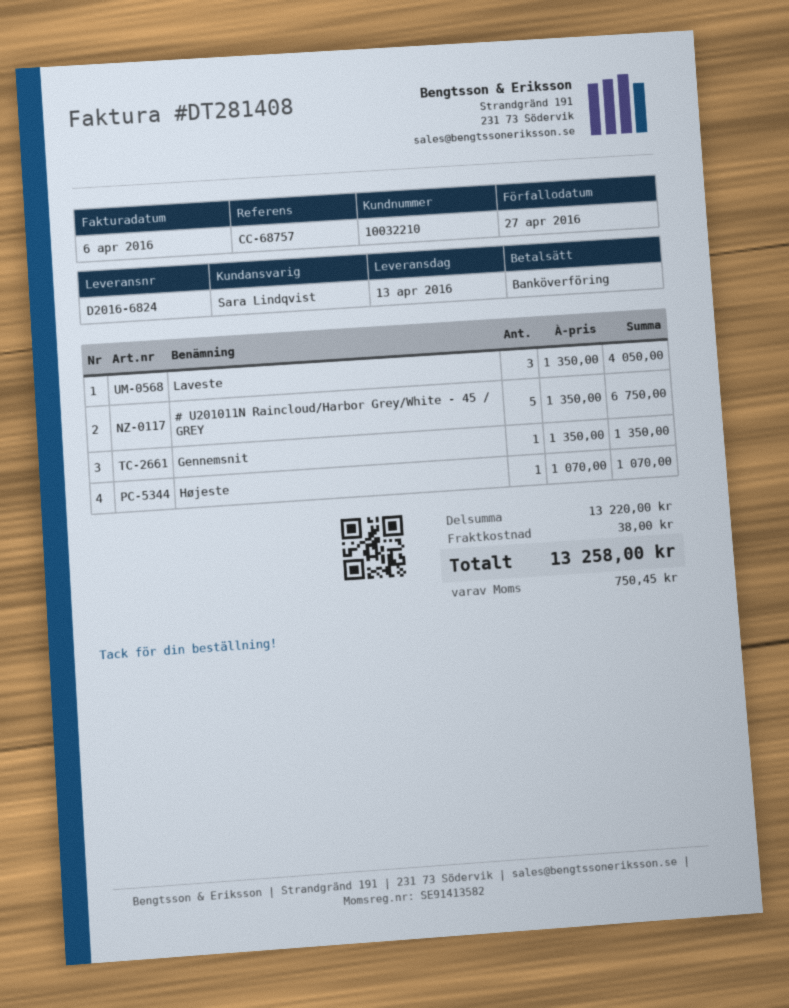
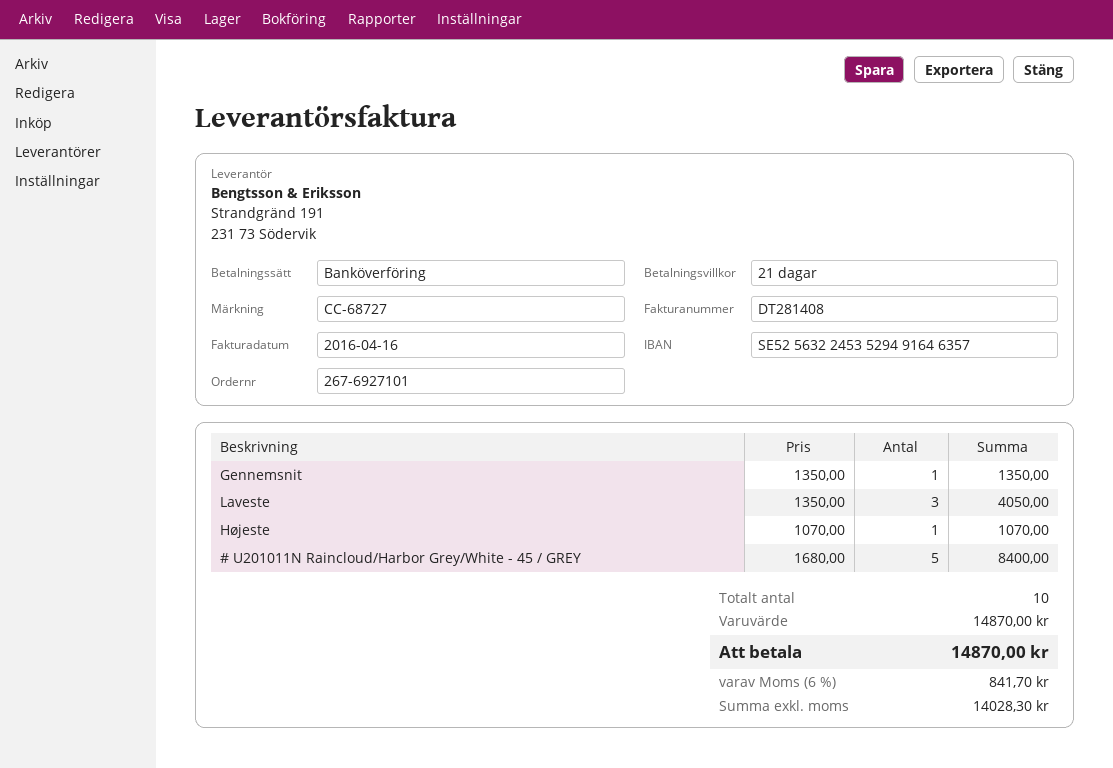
invoice date: 2016-04-06 -> 2016-04-16
reference: CC-68757 -> CC-68727
# U201011N Raincloud/Harbor Grey/White - 45 / GREY: 5 x 1350.00 = 6750.00 -> 5 x 1680.00 = 8400.00
subtotal: 13220.00 -> 14870.00
shipping: 38.00 -> none
tax: 750.45 -> 841.70
total: 13258.00 -> 14870.00

